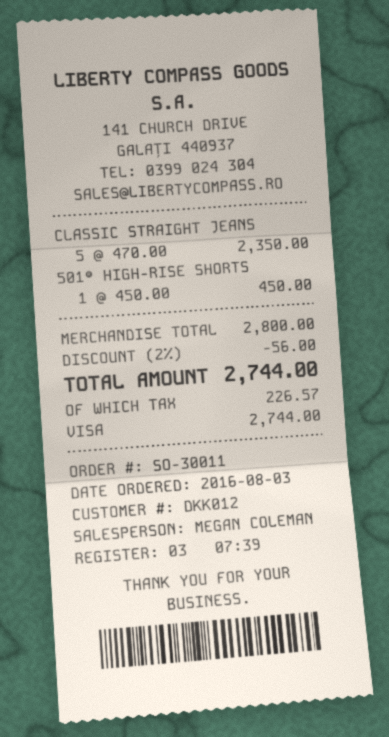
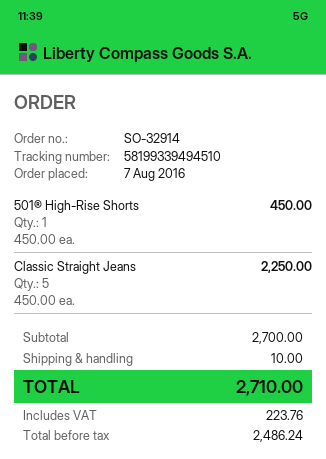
order number: SO-30011 -> SO-32914
order date: 2016-08-03 -> 2016-08-07
CLASSIC STRAIGHT JEANS: 5 x 470.00 = 2350.00 -> 5 x 450.00 = 2250.00
subtotal: 2800.00 -> 2700.00
discount: 2% = 56.00 -> none
shipping: none -> 10.00
tax: 226.57 -> 223.76
total: 2744.00 -> 2710.00

